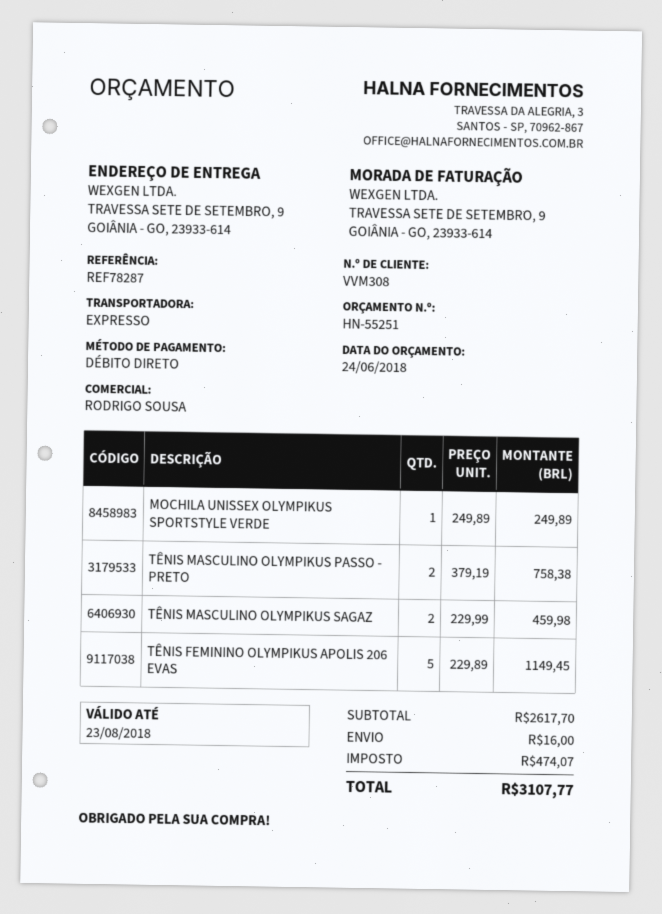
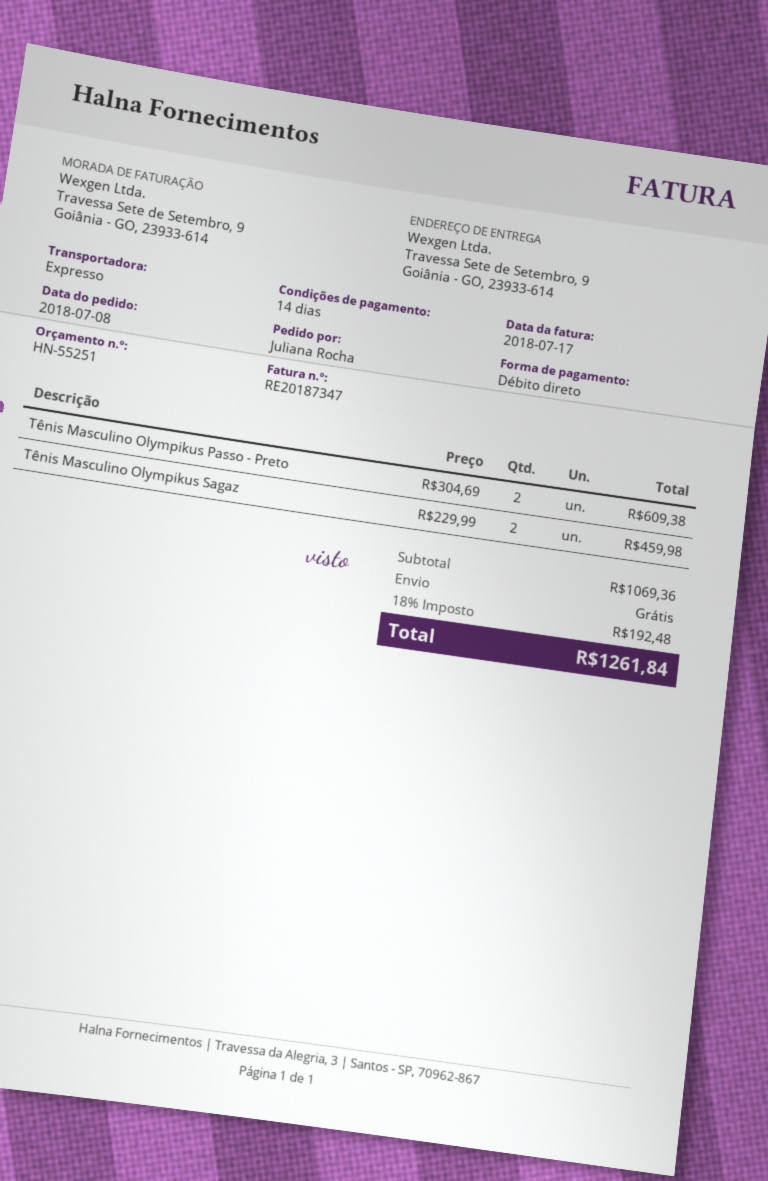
MOCHILA UNISSEX OLYMPIKUS SPORTSTYLE VERDE: 1 x 249.89 = 249.89 -> none
TÊNIS MASCULINO OLYMPIKUS PASSO - PRETO: 2 x 379.19 = 758.38 -> 2 x 304.69 = 609.38
TÊNIS FEMININO OLYMPIKUS APOLIS 206 EVAS: 5 x 229.89 = 1149.45 -> none
subtotal: 2617.70 -> 1069.36
shipping: 16.00 -> 0.00
tax: 474.07 -> 192.48
total: 3107.77 -> 1261.84

